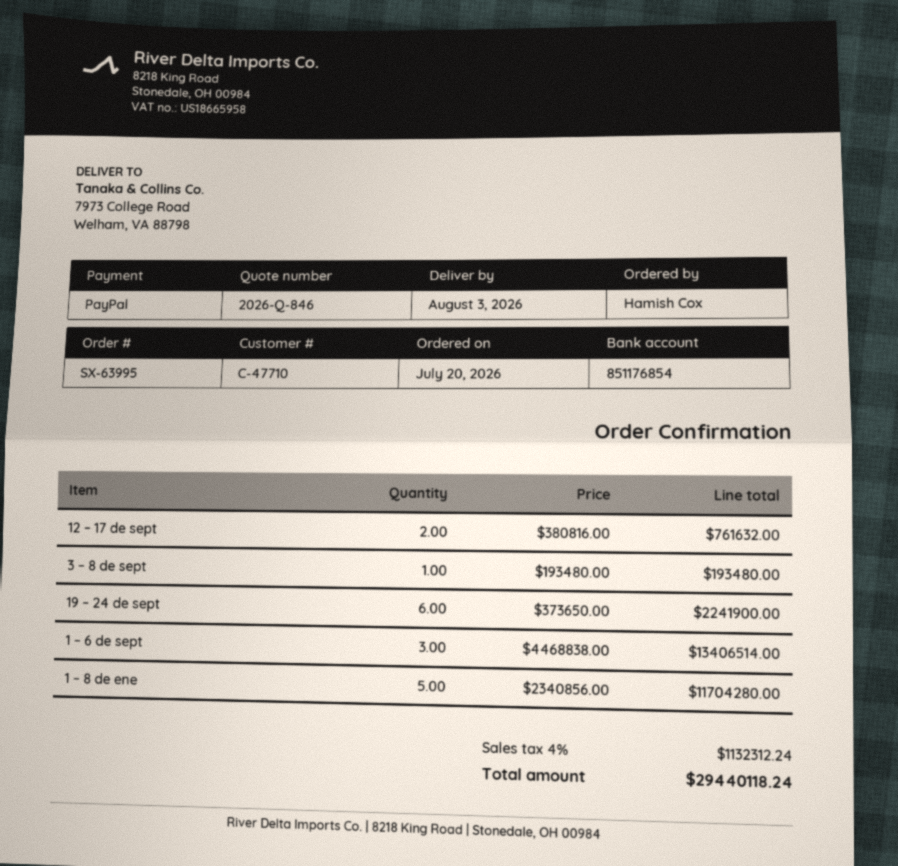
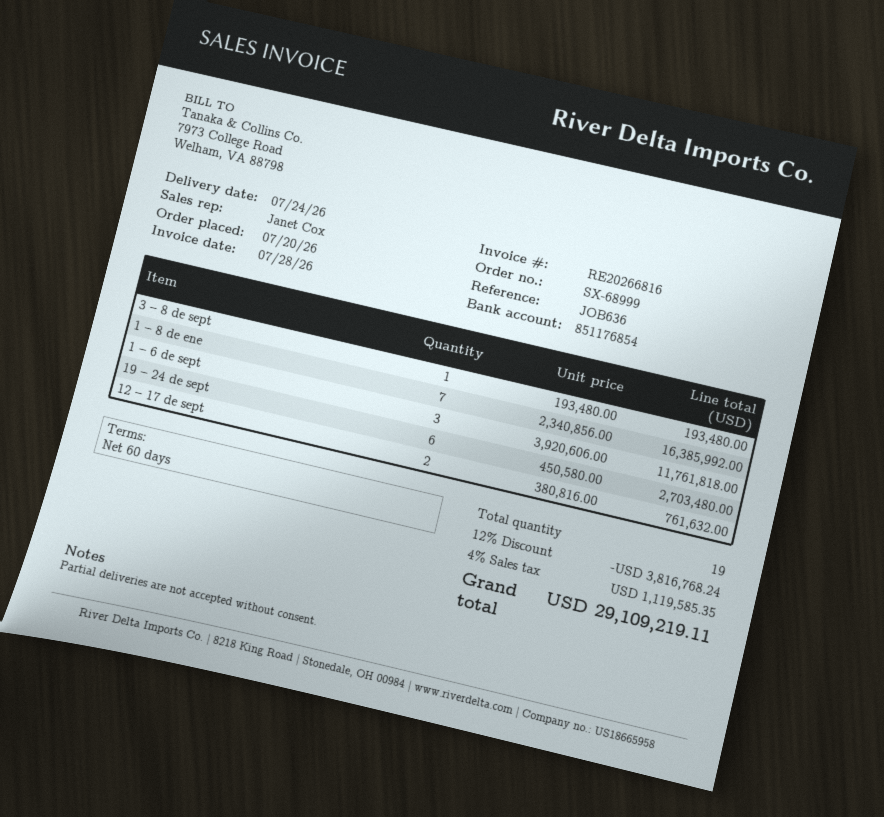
order number: SX-63995 -> SX-68999
delivery date: 2026-08-03 -> 2026-07-24
19 – 24 de sept: 6 x 373650.00 = 2241900.00 -> 6 x 450580.00 = 2703480.00
1 – 6 de sept: 3 x 4468838.00 = 13406514.00 -> 3 x 3920606.00 = 11761818.00
1 – 8 de ene: 5 x 2340856.00 = 11704280.00 -> 7 x 2340856.00 = 16385992.00
discount: none -> 12% = 3816768.24
tax: 4% = 1132312.24 -> 4% = 1119585.35
total: 29440118.24 -> 29109219.11

